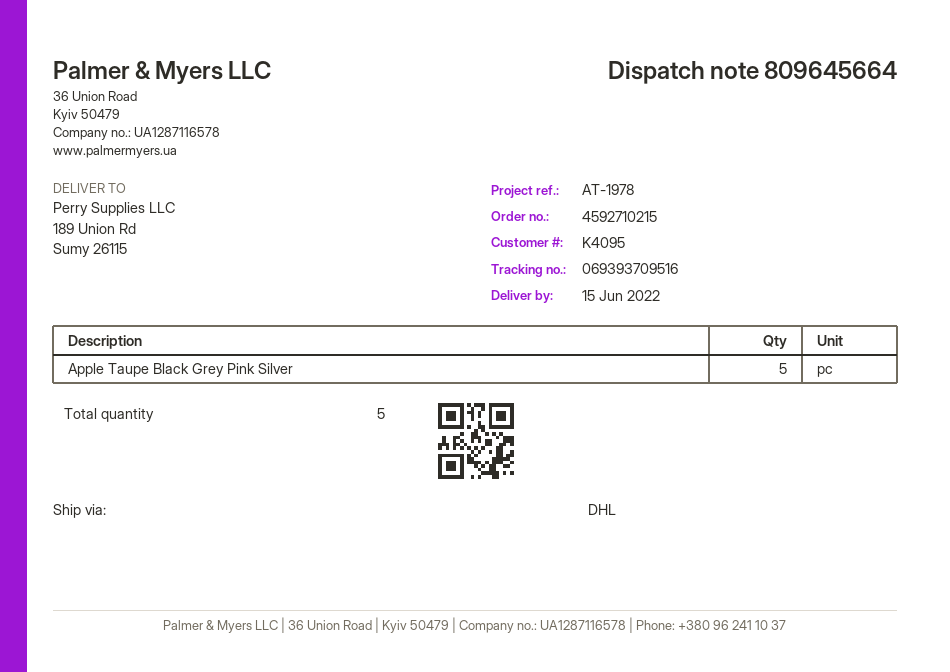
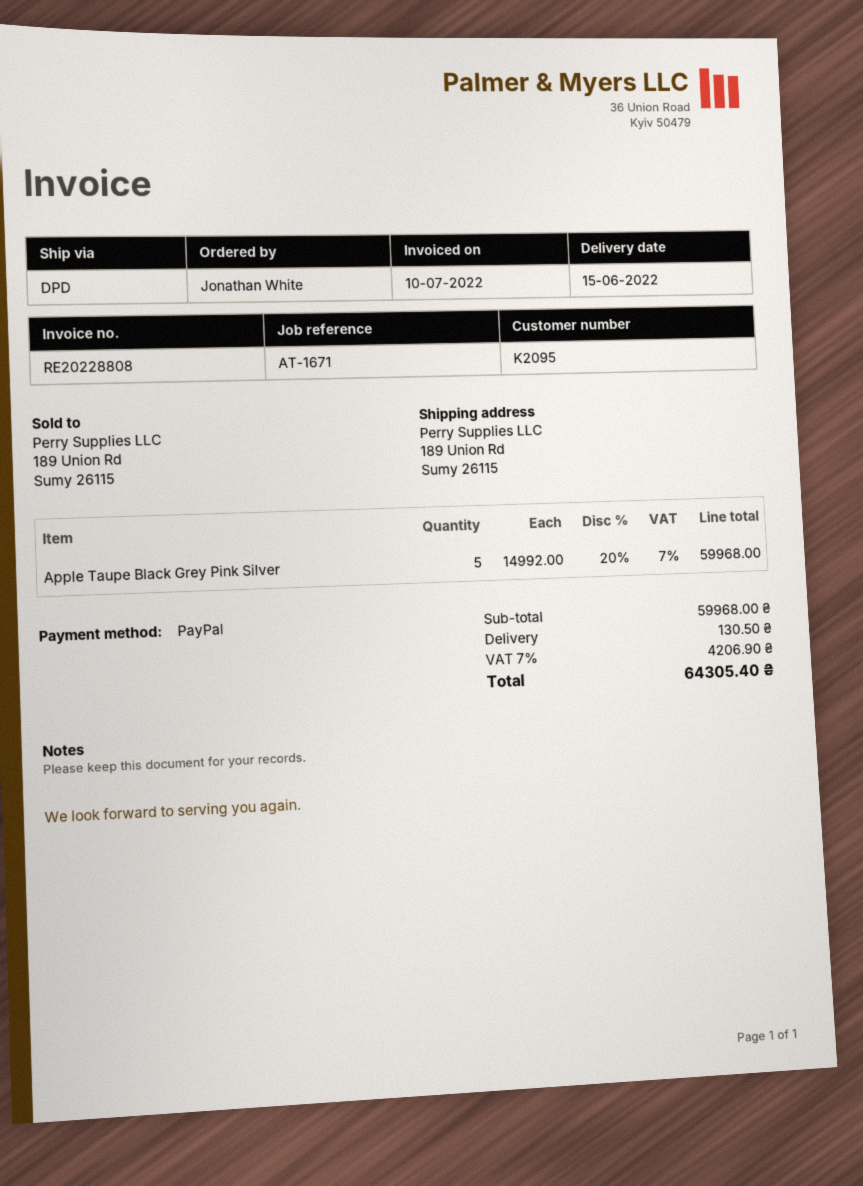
customer number: K4095 -> K2095
reference: AT-1978 -> AT-1671
shipping method: DHL -> DPD

